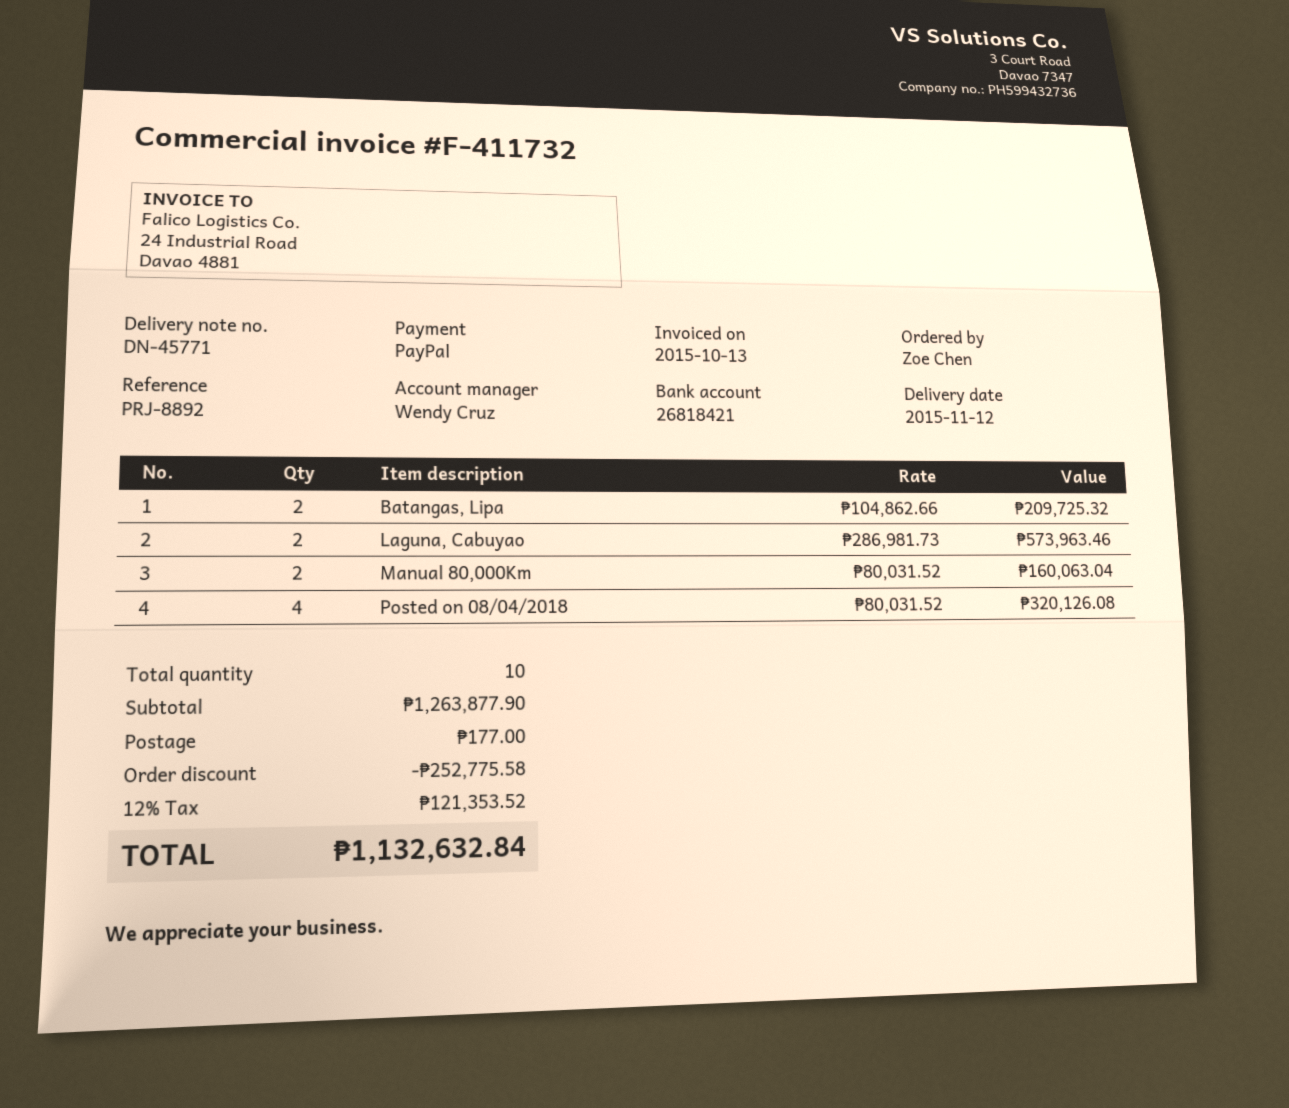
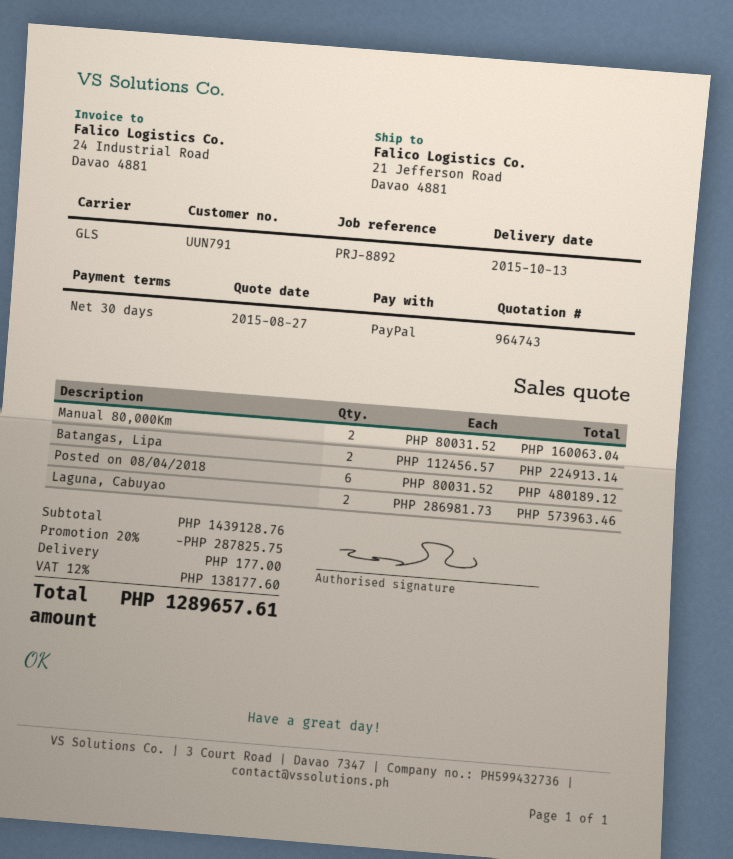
delivery date: 2015-11-12 -> 2015-10-13
Batangas, Lipa: 2 x 104862.66 = 209725.32 -> 2 x 112456.57 = 224913.14
Posted on 08/04/2018: 4 x 80031.52 = 320126.08 -> 6 x 80031.52 = 480189.12
subtotal: 1263877.90 -> 1439128.76
discount: 252775.58 -> 287825.75
tax: 12% = 121353.52 -> 12% = 138177.60
total: 1132632.84 -> 1289657.61

